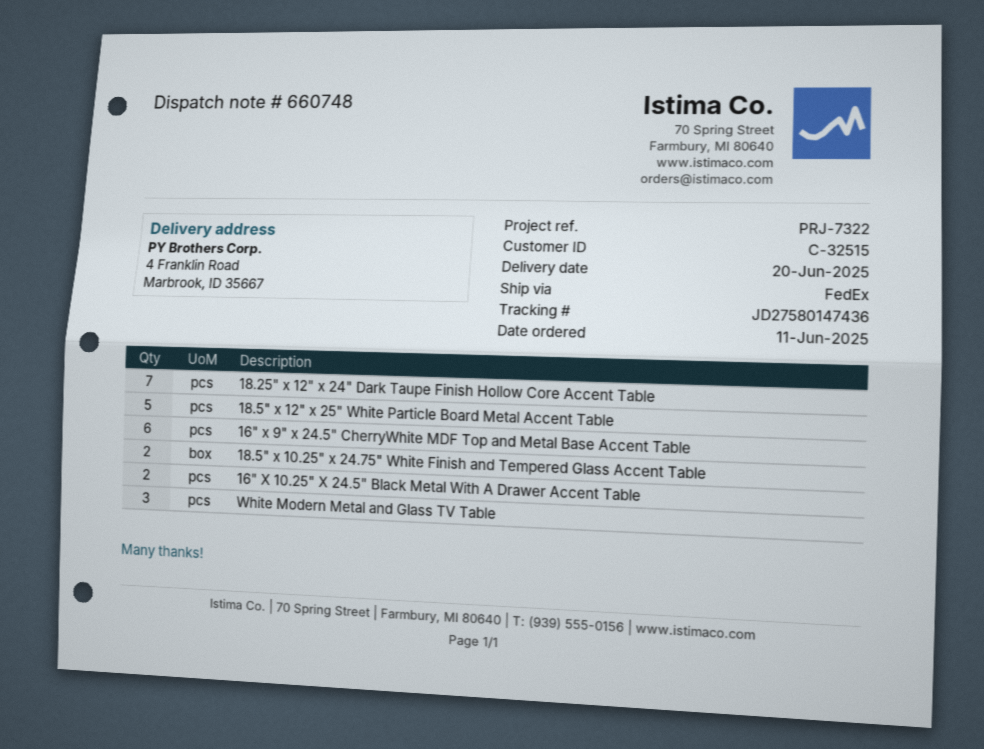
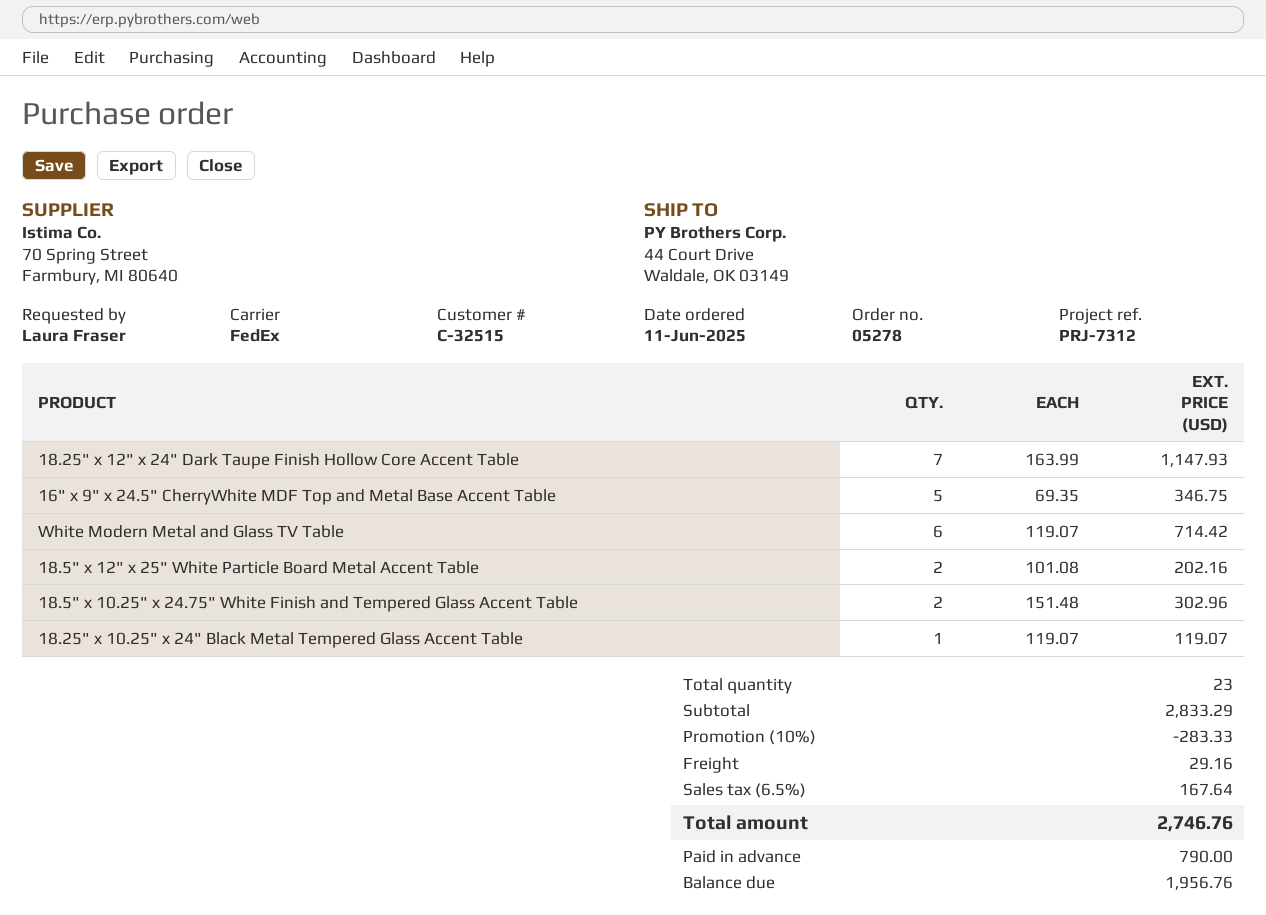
reference: PRJ-7322 -> PRJ-7312
ship to: 4 Franklin Road, Marbrook, ID 35667 -> 44 Court Drive, Waldale, OK 03149
18.5" x 12" x 25" White Particle Board Metal Accent Table: 5 -> 2
16" x 9" x 24.5" CherryWhite MDF Top and Metal Base Accent Table: 6 -> 5
16" X 10.25" X 24.5" Black Metal With A Drawer Accent Table: 2 -> none
White Modern Metal and Glass TV Table: 3 -> 6
18.25" x 10.25" x 24" Black Metal Tempered Glass Accent Table: none -> 1

